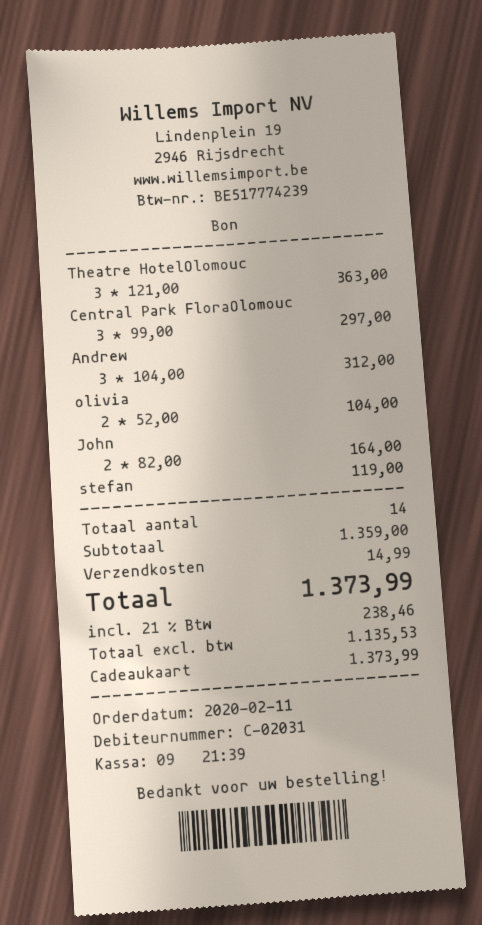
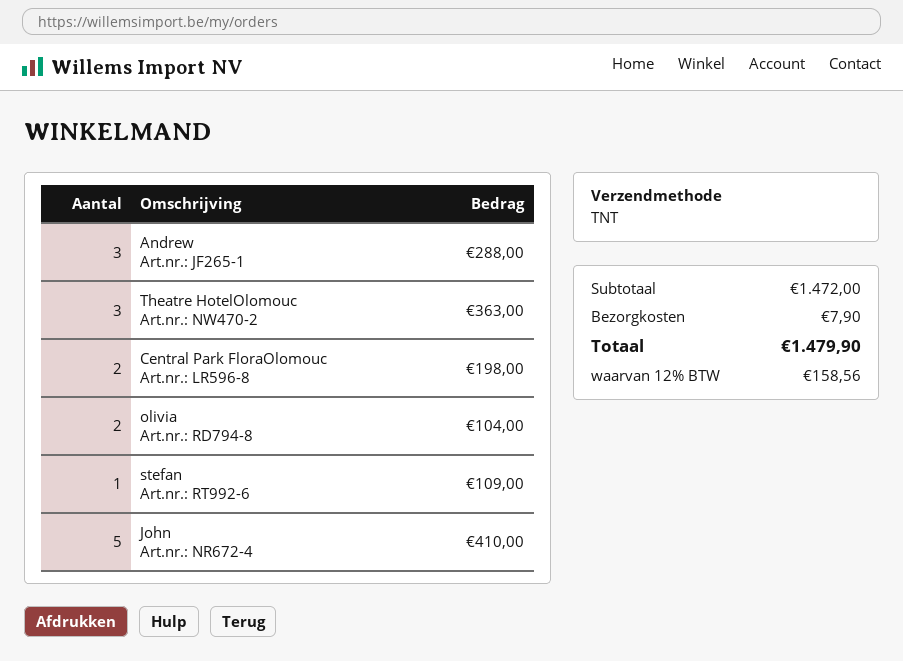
Central Park FloraOlomouc: 3 for 297.00 -> 2 for 198.00
Andrew: 3 for 312.00 -> 3 for 288.00
John: 2 for 164.00 -> 5 for 410.00
stefan: 1 for 119.00 -> 1 for 109.00
subtotal: 1359.00 -> 1472.00
shipping: 14.99 -> 7.90
tax: 21% = 238.46 -> 12% = 158.56
total: 1373.99 -> 1479.90

